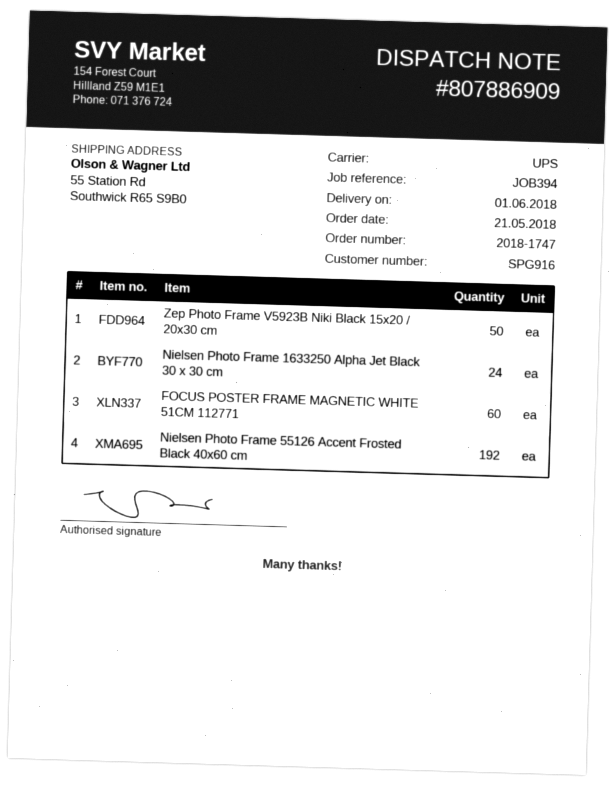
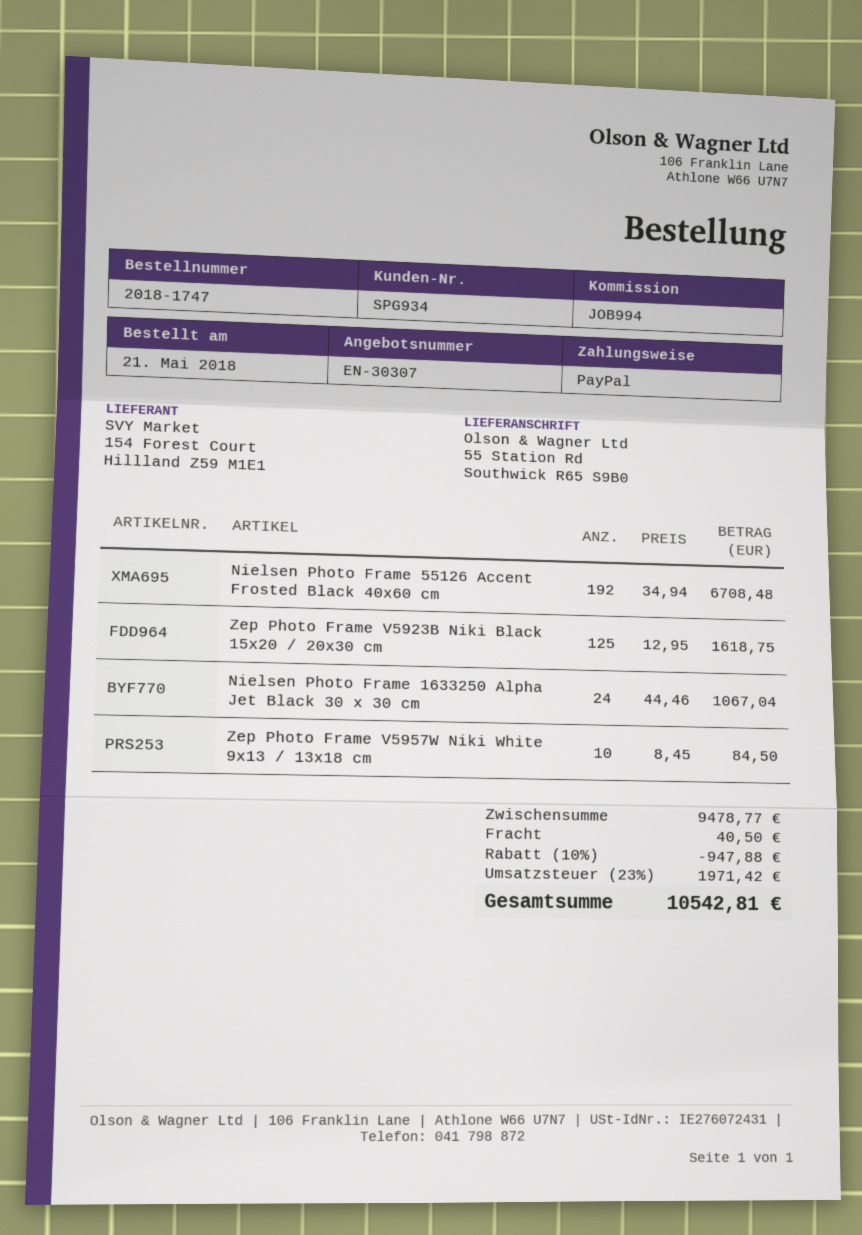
customer number: SPG916 -> SPG934
reference: JOB394 -> JOB994
Zep Photo Frame V5923B Niki Black 15x20 / 20x30 cm: 50 -> 125
FOCUS POSTER FRAME MAGNETIC WHITE 51CM 112771: 60 -> none
Zep Photo Frame V5957W Niki White 9x13 / 13x18 cm: none -> 10

